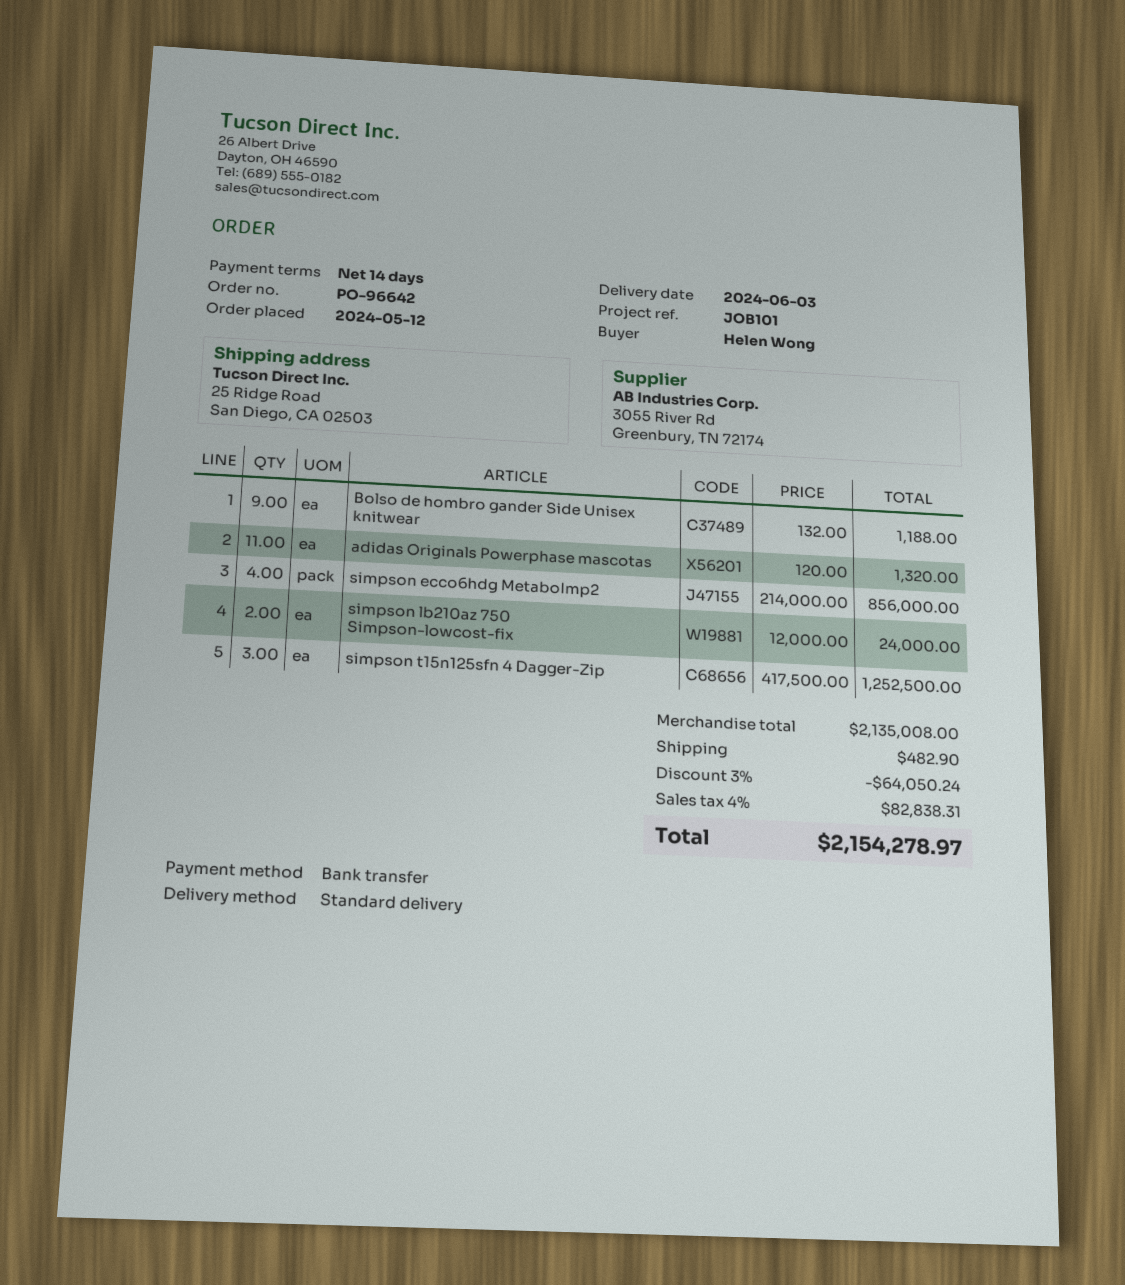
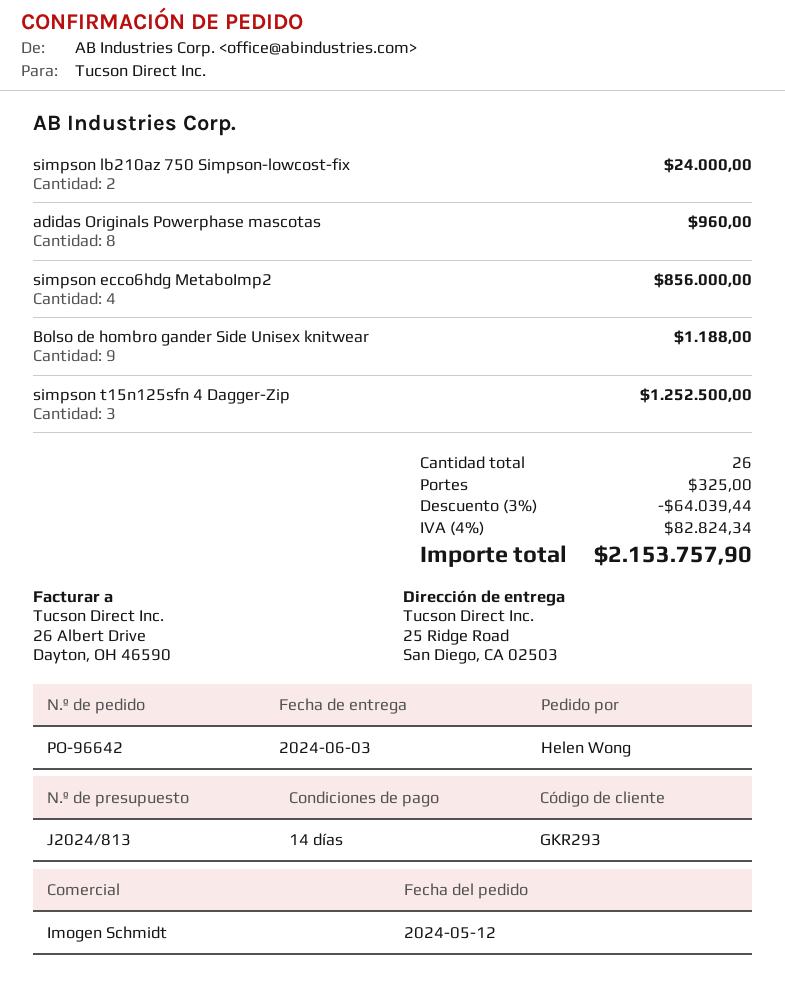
adidas Originals Powerphase mascotas: 11 for 1320.00 -> 8 for 960.00
discount: 3% = 64050.24 -> 3% = 64039.44
shipping: 482.90 -> 325.00
tax: 4% = 82838.31 -> 4% = 82824.34
total: 2154278.97 -> 2153757.90

